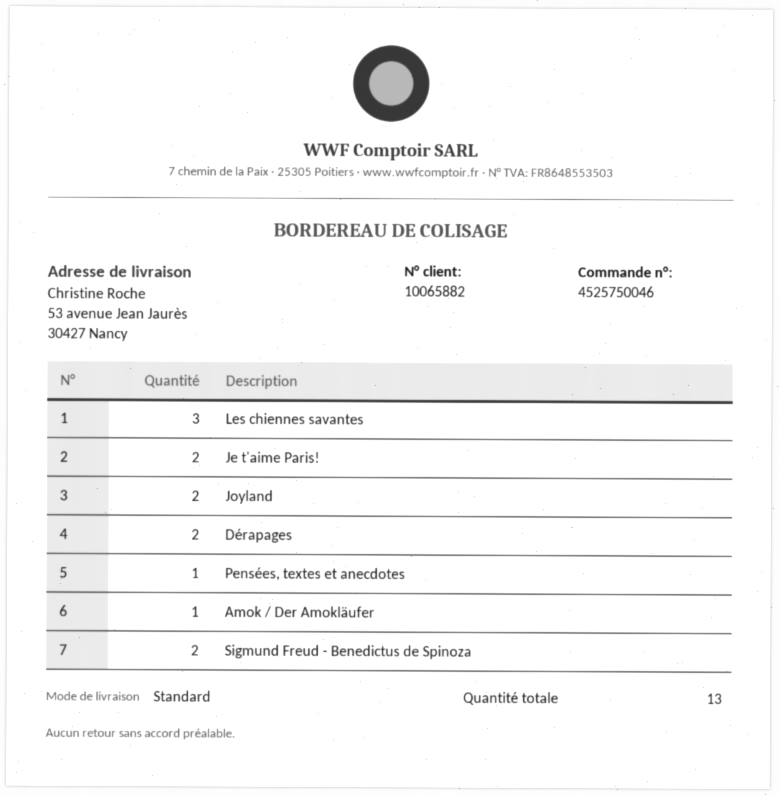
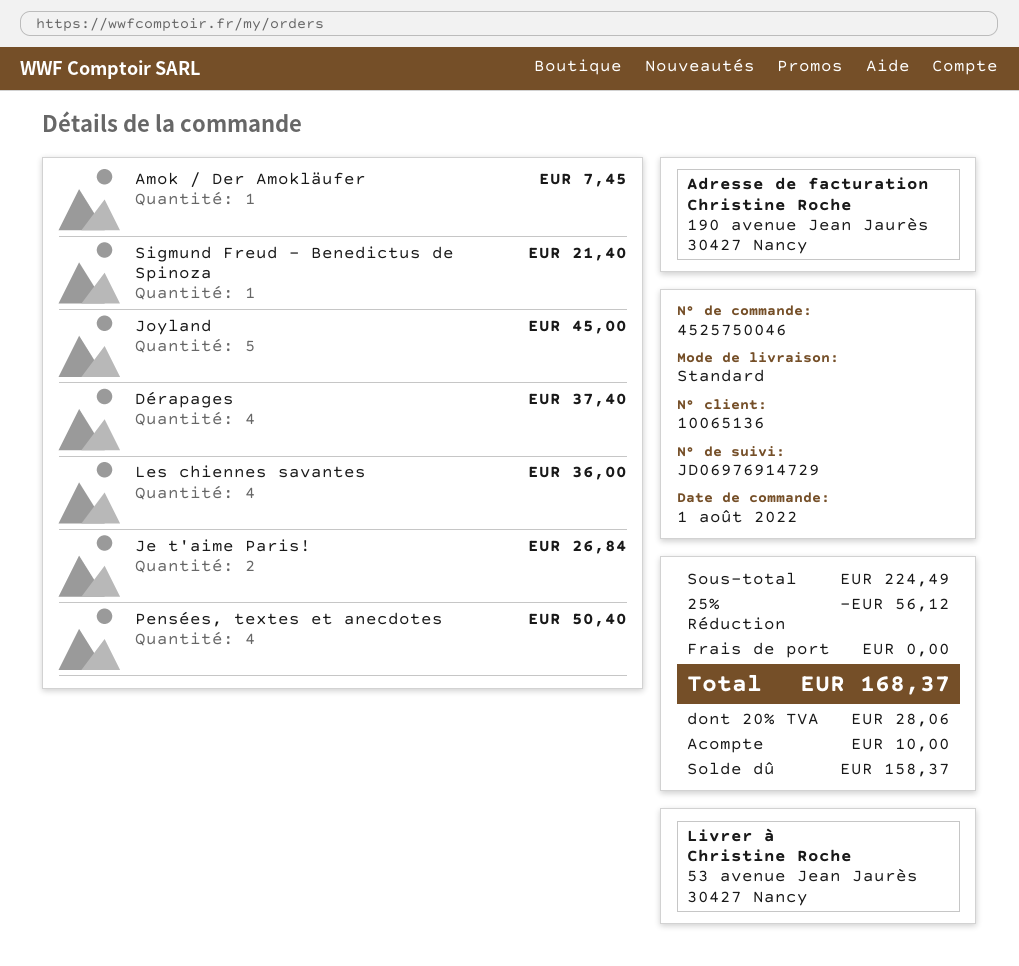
customer number: 10065882 -> 10065136
Les chiennes savantes: 3 -> 4
Joyland: 2 -> 5
Dérapages: 2 -> 4
Pensées, textes et anecdotes: 1 -> 4
Sigmund Freud - Benedictus de Spinoza: 2 -> 1

